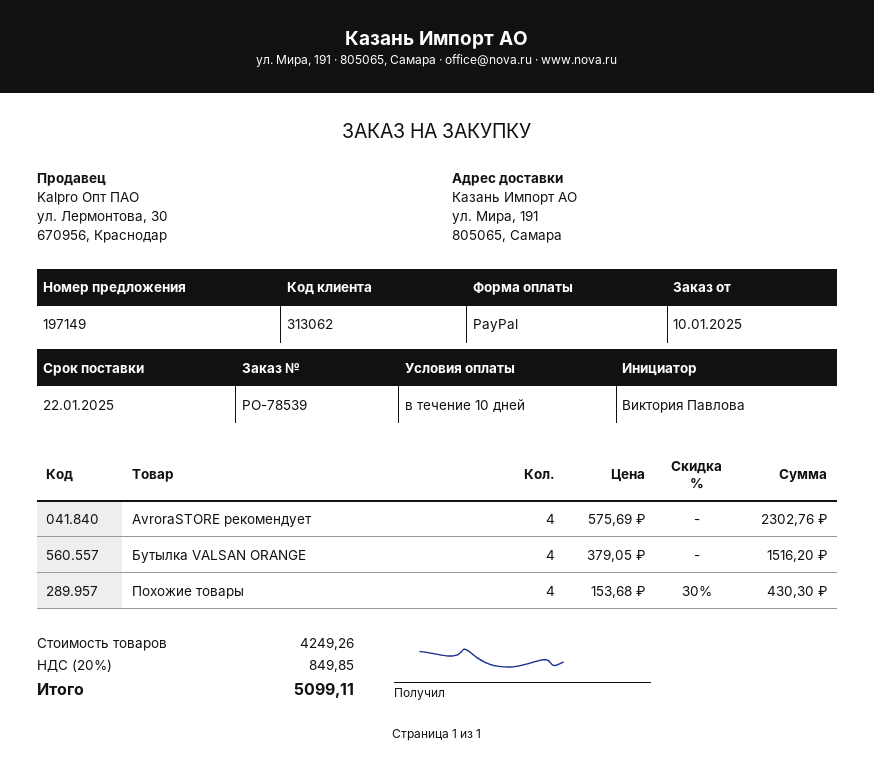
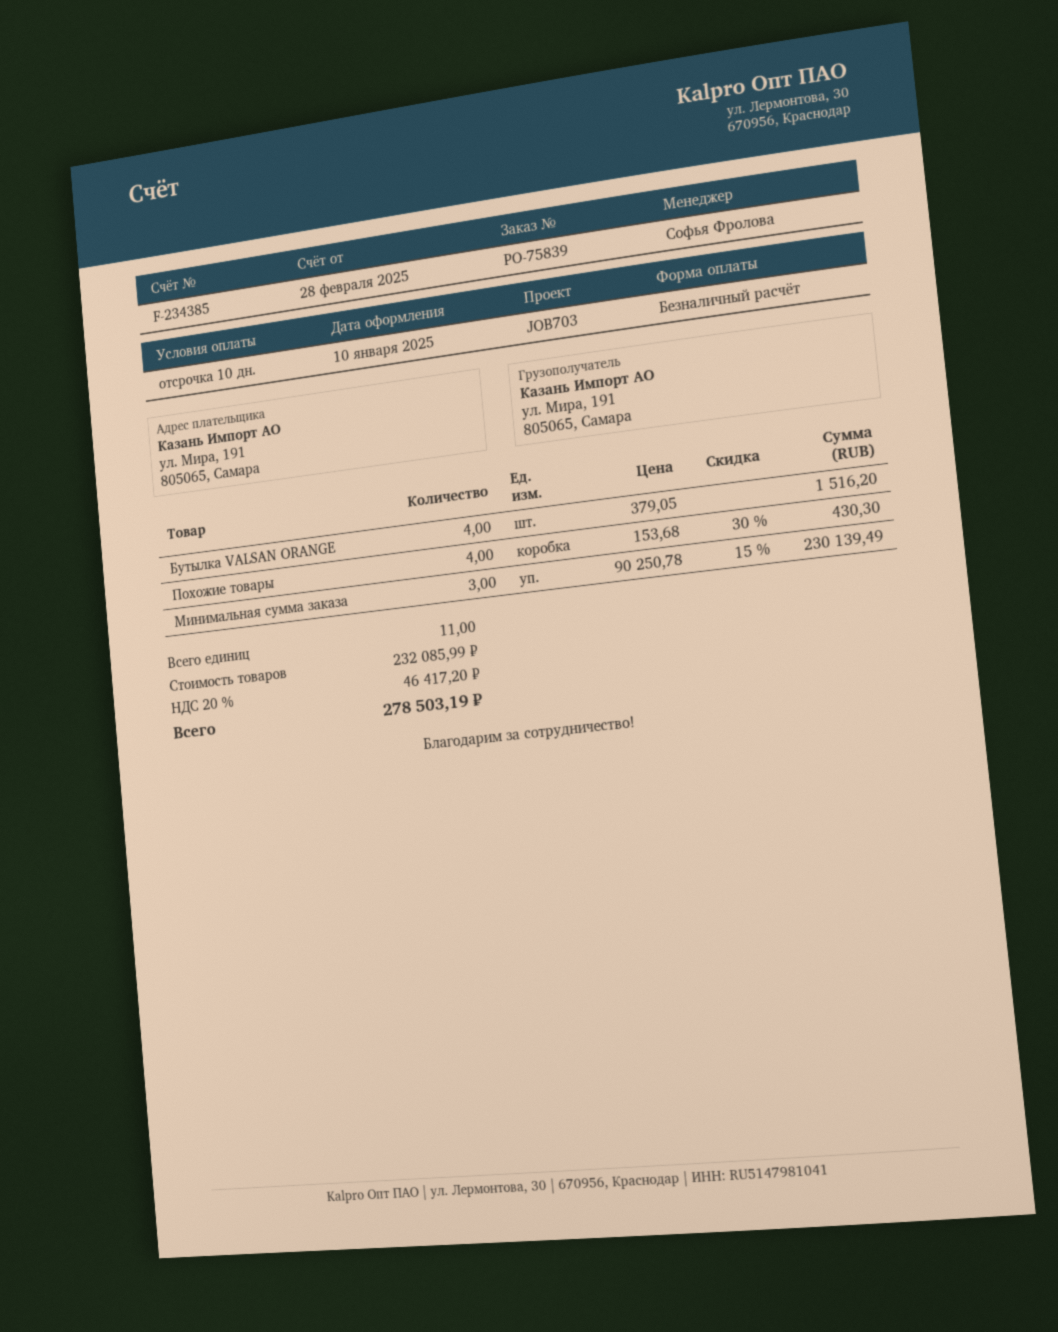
order number: PO-78539 -> PO-75839
payment method: PayPal -> bank transfer
AvroraSTORE рекомендует: 4 x 575.69 = 2302.76 -> none
Минимальная сумма заказа: none -> 3 x 90250.78 - 15% = 230139.49
subtotal: 4249.26 -> 232085.99
tax: 20% = 849.85 -> 20% = 46417.20
total: 5099.11 -> 278503.19

